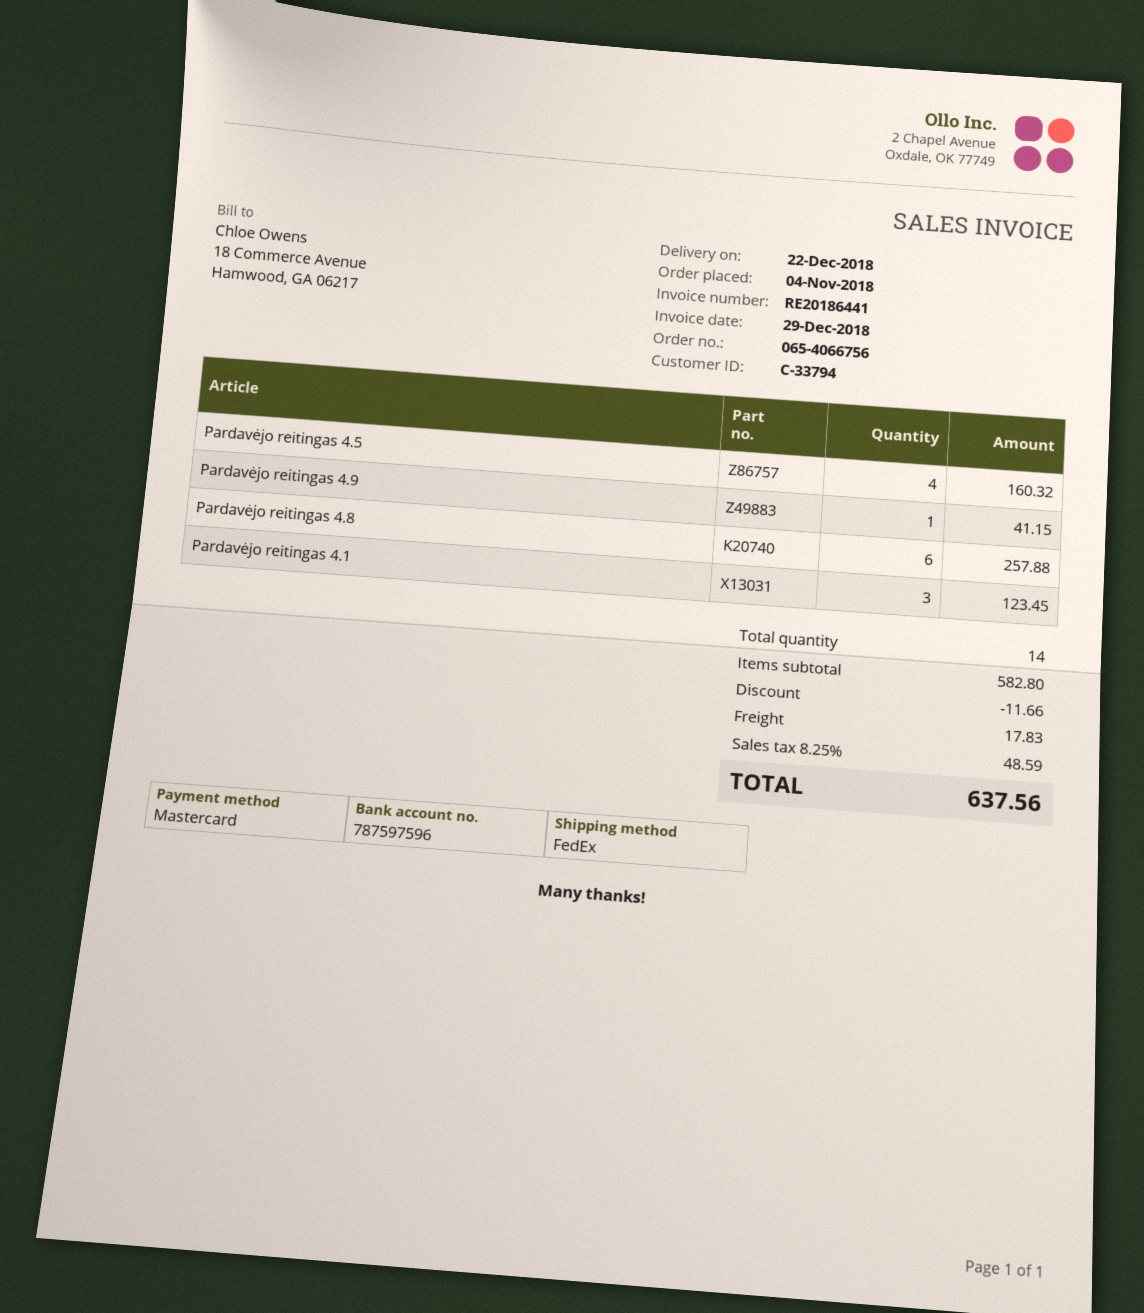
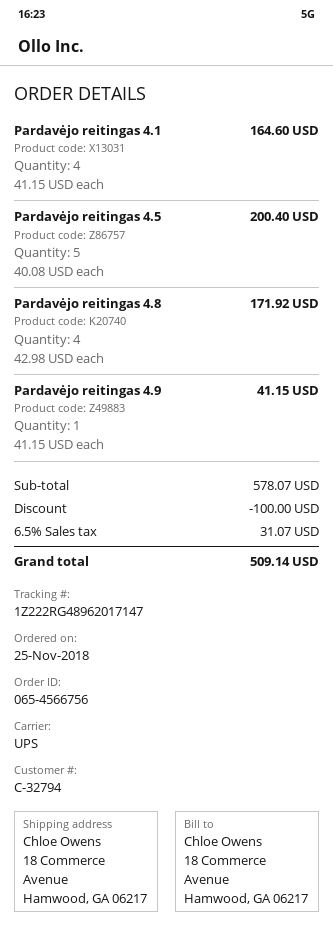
order number: 065-4066756 -> 065-4566756
order date: 2018-11-04 -> 2018-11-25
customer number: C-33794 -> C-32794
shipping method: FedEx -> UPS
Pardavėjo reitingas 4.5: 4 for 160.32 -> 5 for 200.40
Pardavėjo reitingas 4.8: 6 for 257.88 -> 4 for 171.92
Pardavėjo reitingas 4.1: 3 for 123.45 -> 4 for 164.60
subtotal: 582.80 -> 578.07
discount: 11.66 -> 100.00
shipping: 17.83 -> none
tax: 8.25% = 48.59 -> 6.5% = 31.07
total: 637.56 -> 509.14

